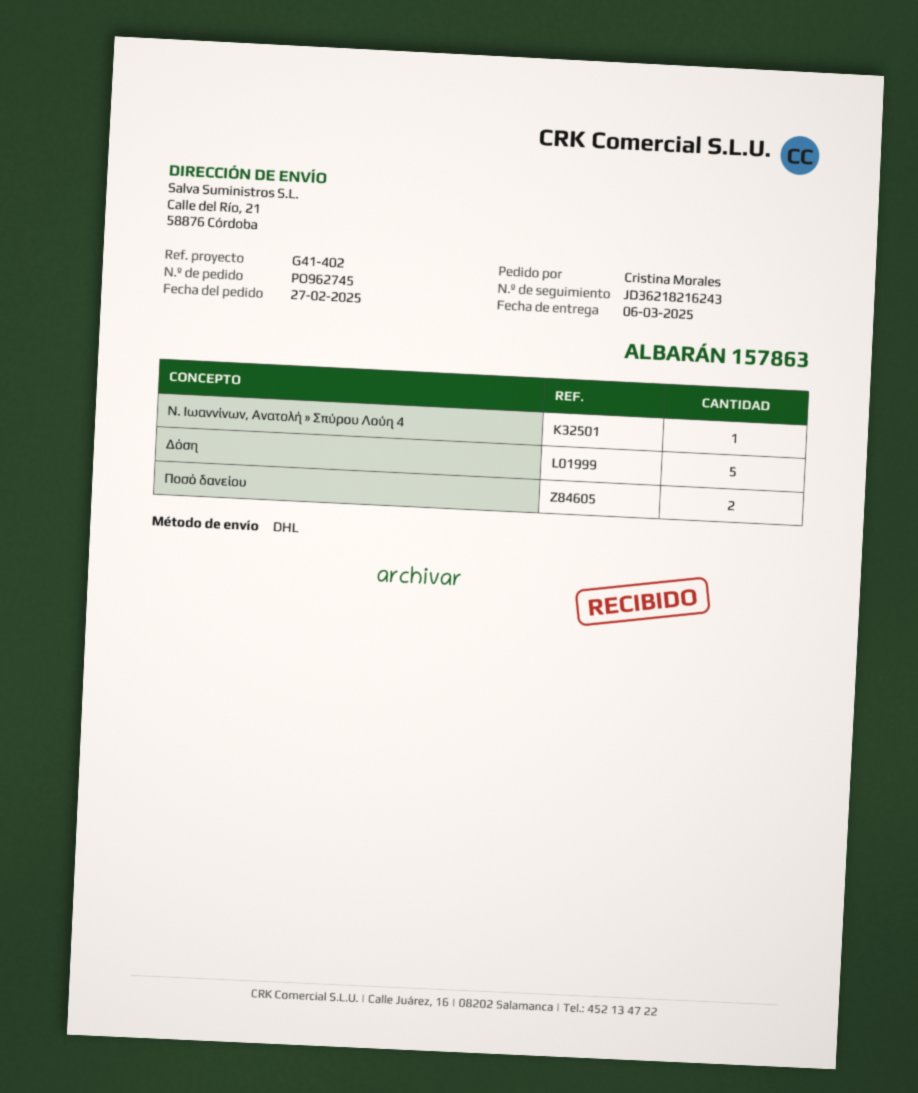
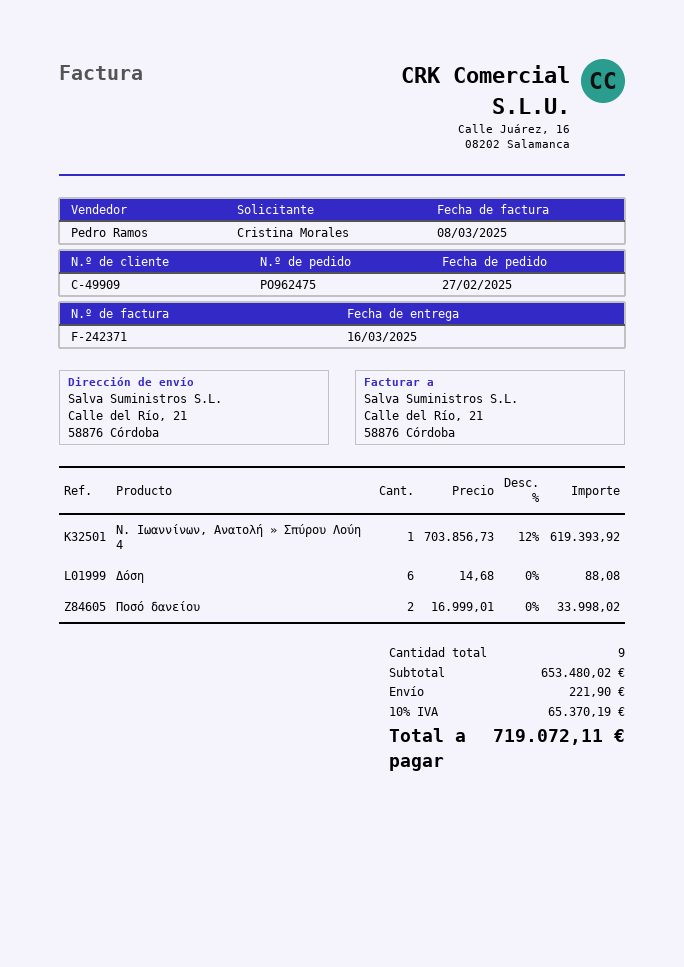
order number: PO962745 -> PO962475
delivery date: 2025-03-06 -> 2025-03-16
Δόση: 5 -> 6

